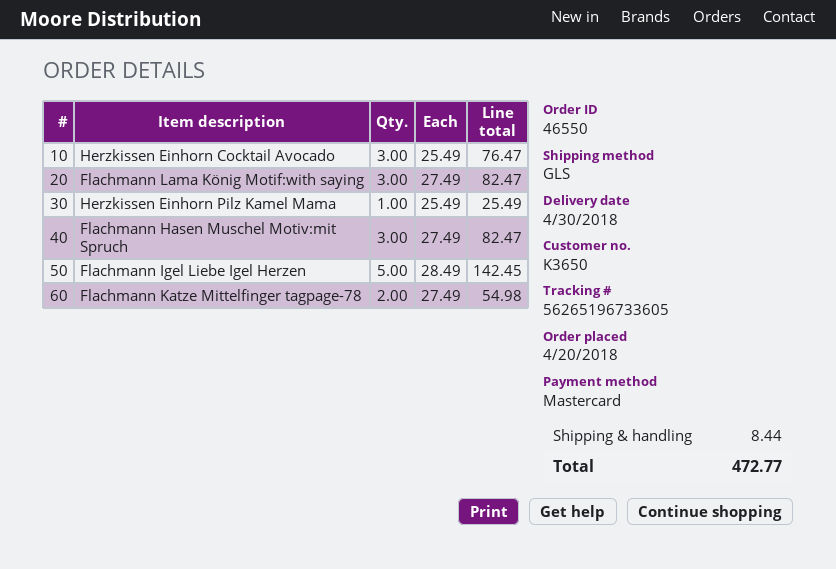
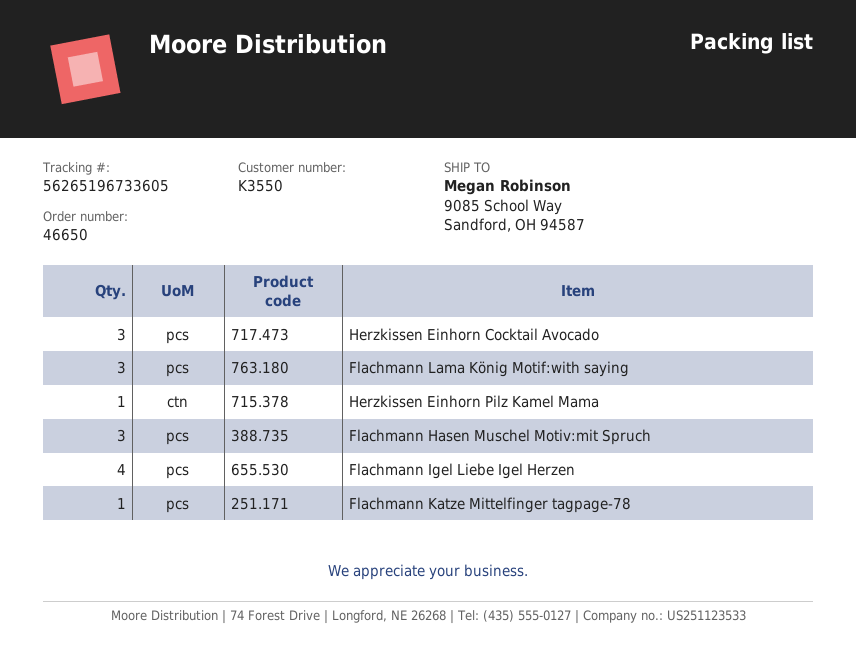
order number: 46550 -> 46650
customer number: K3650 -> K3550
Flachmann Igel Liebe Igel Herzen: 5 -> 4
Flachmann Katze Mittelfinger tagpage-78: 2 -> 1

